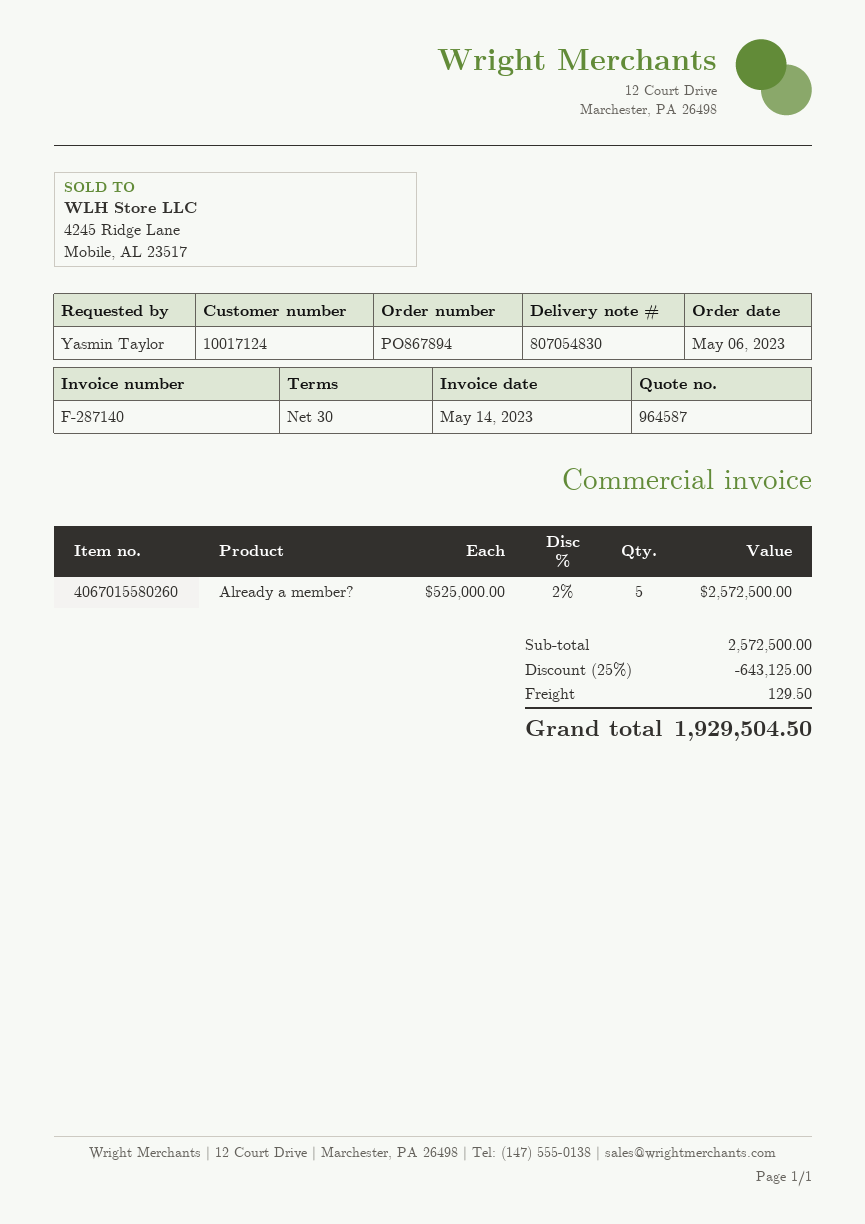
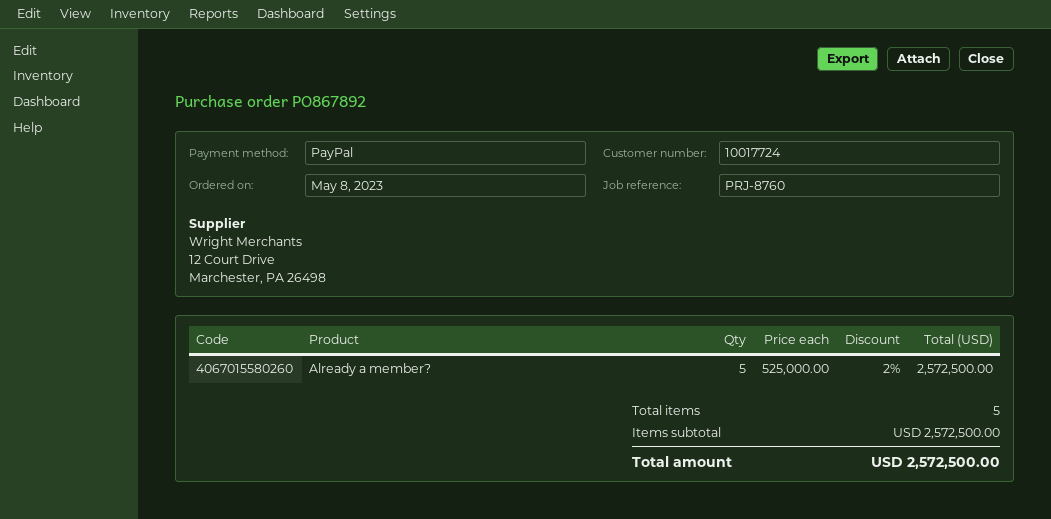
order number: PO867894 -> PO867892
order date: 2023-05-06 -> 2023-05-08
customer number: 10017124 -> 10017724
discount: 25% = 643125.00 -> none
shipping: 129.50 -> none
total: 1929504.50 -> 2572500.00

